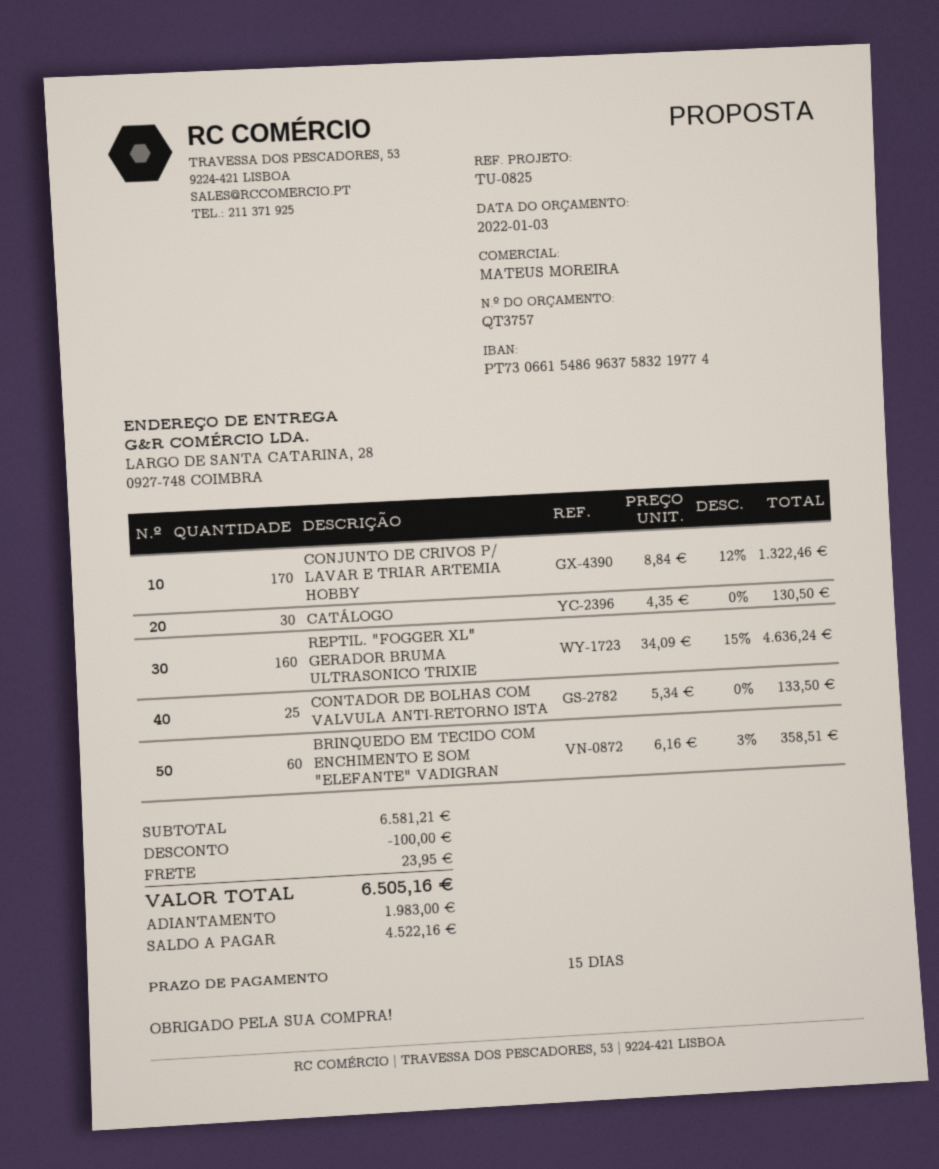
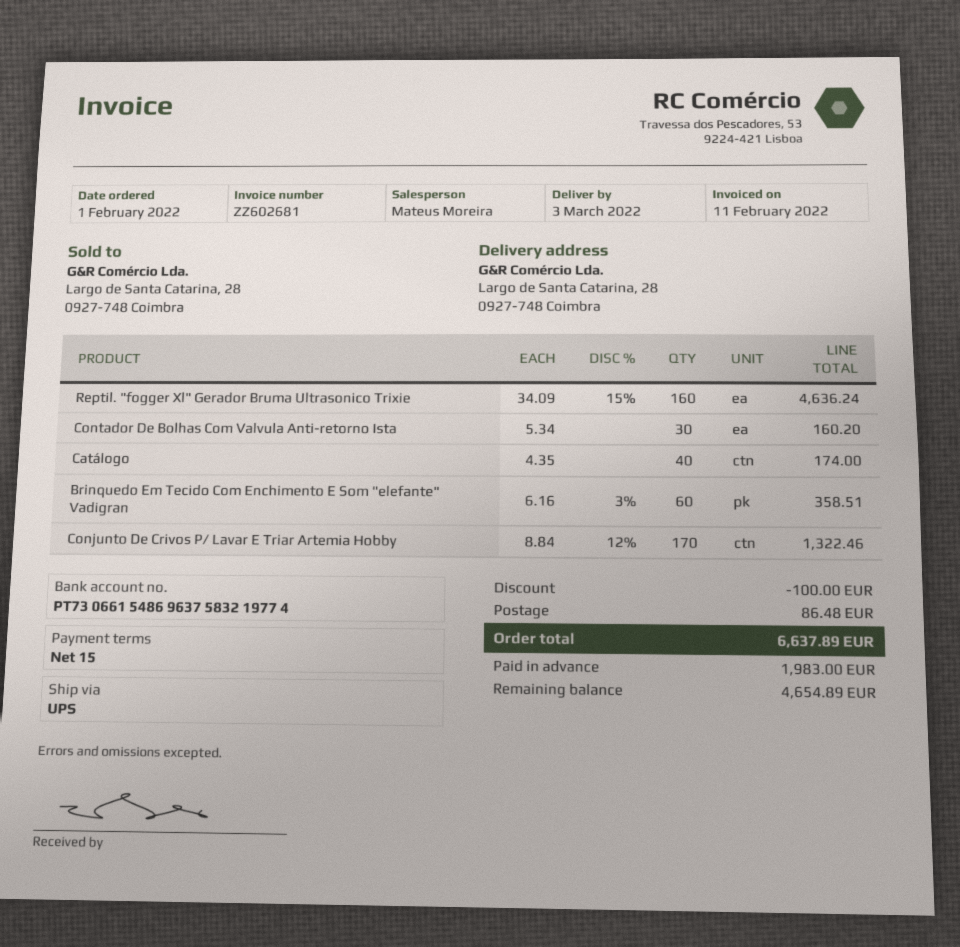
CATÁLOGO: 30 x 4.35 = 130.50 -> 40 x 4.35 = 174.00
CONTADOR DE BOLHAS COM VALVULA ANTI-RETORNO ISTA: 25 x 5.34 = 133.50 -> 30 x 5.34 = 160.20
shipping: 23.95 -> 86.48
total: 6505.16 -> 6637.89
balance: 4522.16 -> 4654.89

